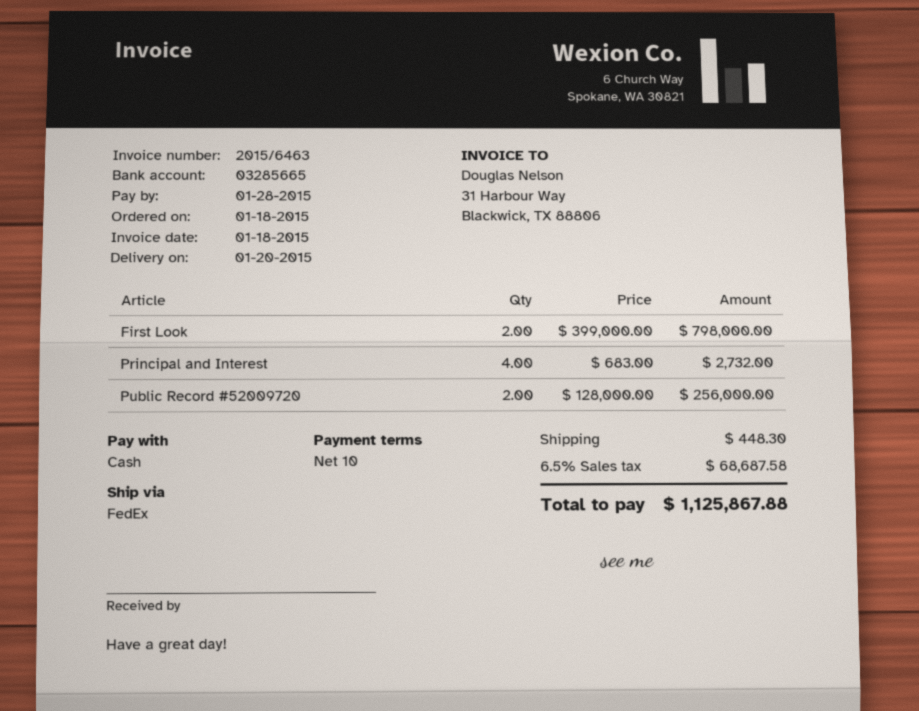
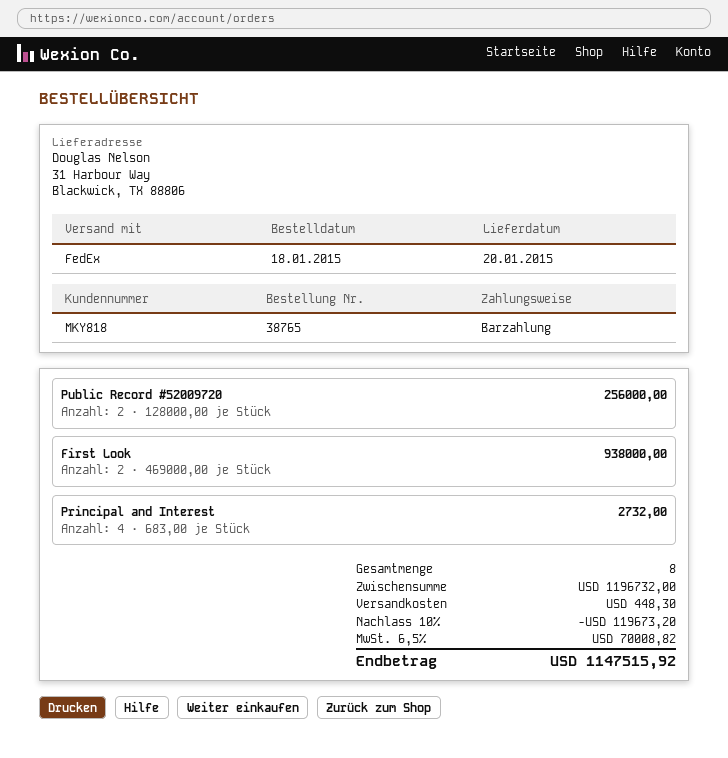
First Look: 2 x 399000.00 = 798000.00 -> 2 x 469000.00 = 938000.00
discount: none -> 10% = 119673.20
tax: 6.5% = 68687.58 -> 6.5% = 70008.82
total: 1125867.88 -> 1147515.92

